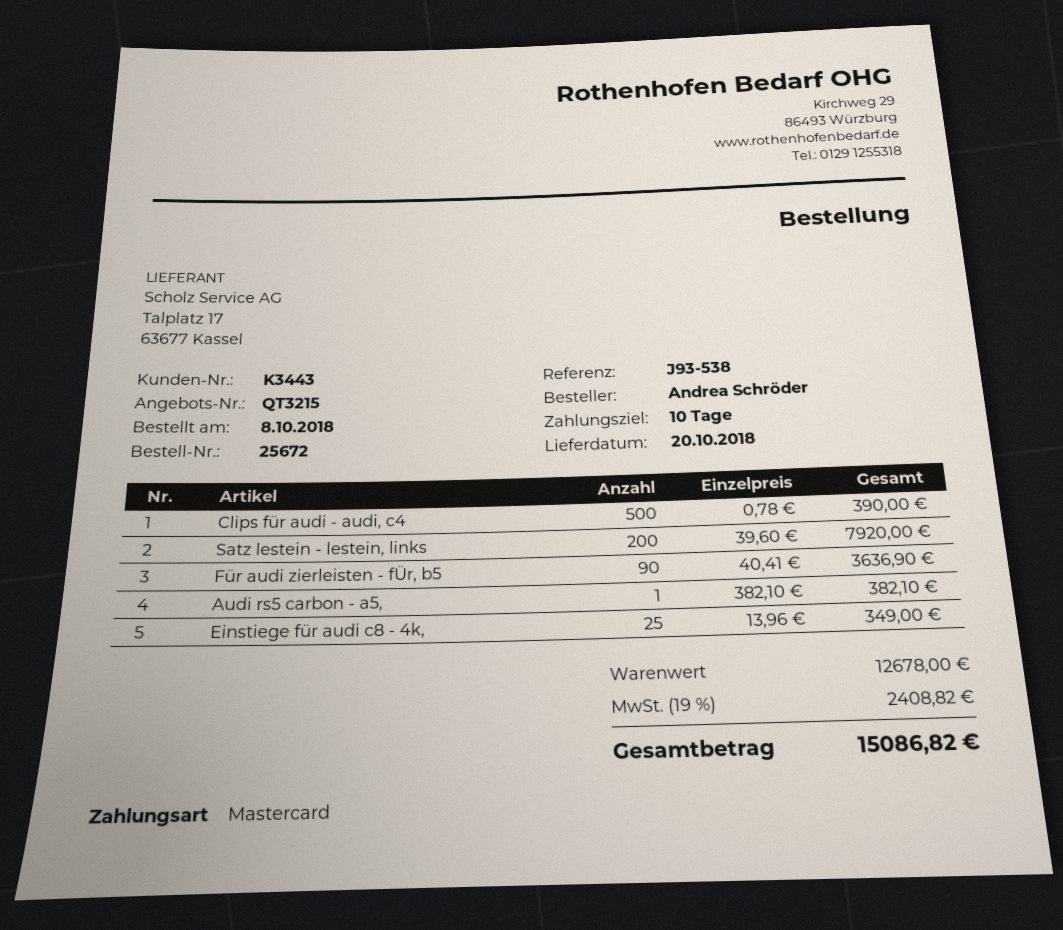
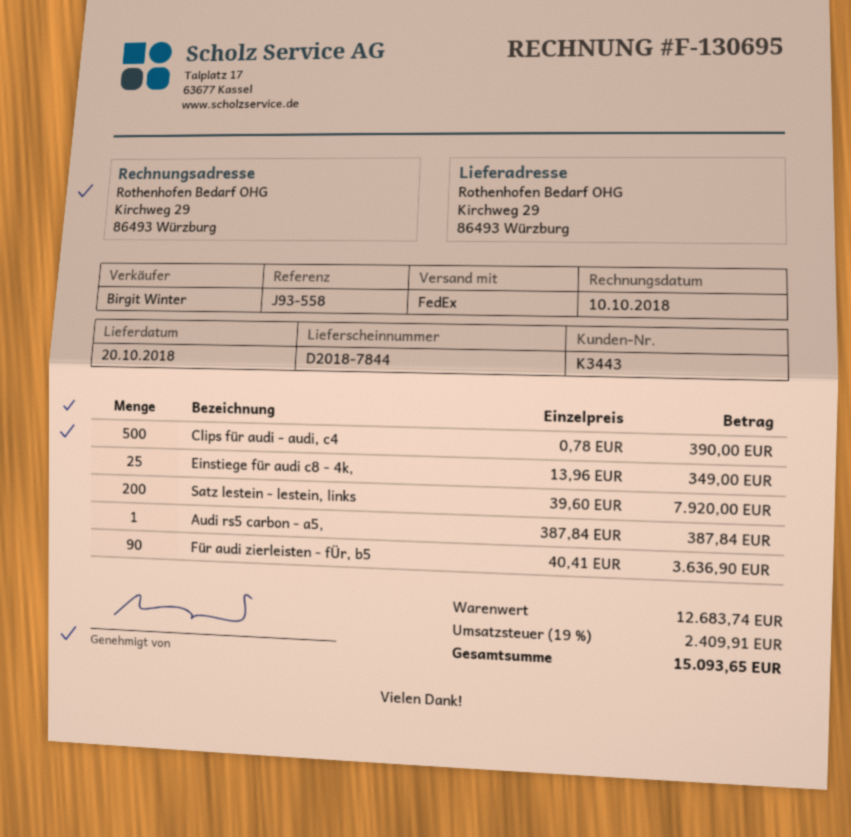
reference: J93-538 -> J93-558
Audi rs5 carbon - a5,: 1 x 382.10 = 382.10 -> 1 x 387.84 = 387.84
subtotal: 12678.00 -> 12683.74
tax: 19% = 2408.82 -> 19% = 2409.91
total: 15086.82 -> 15093.65

